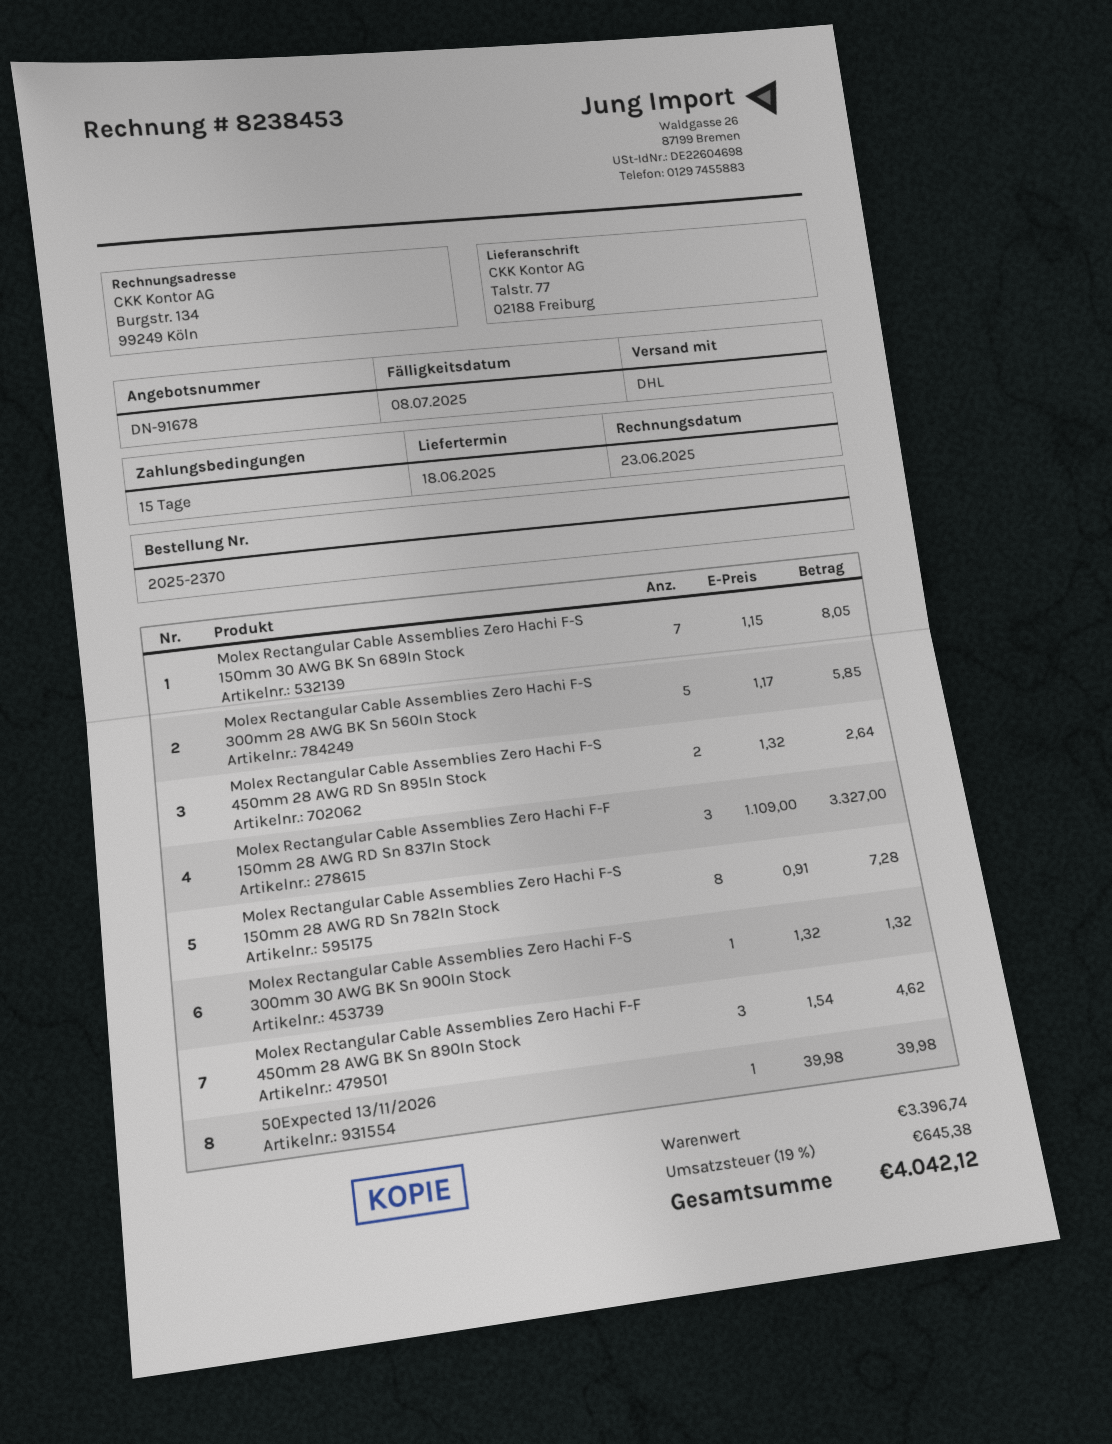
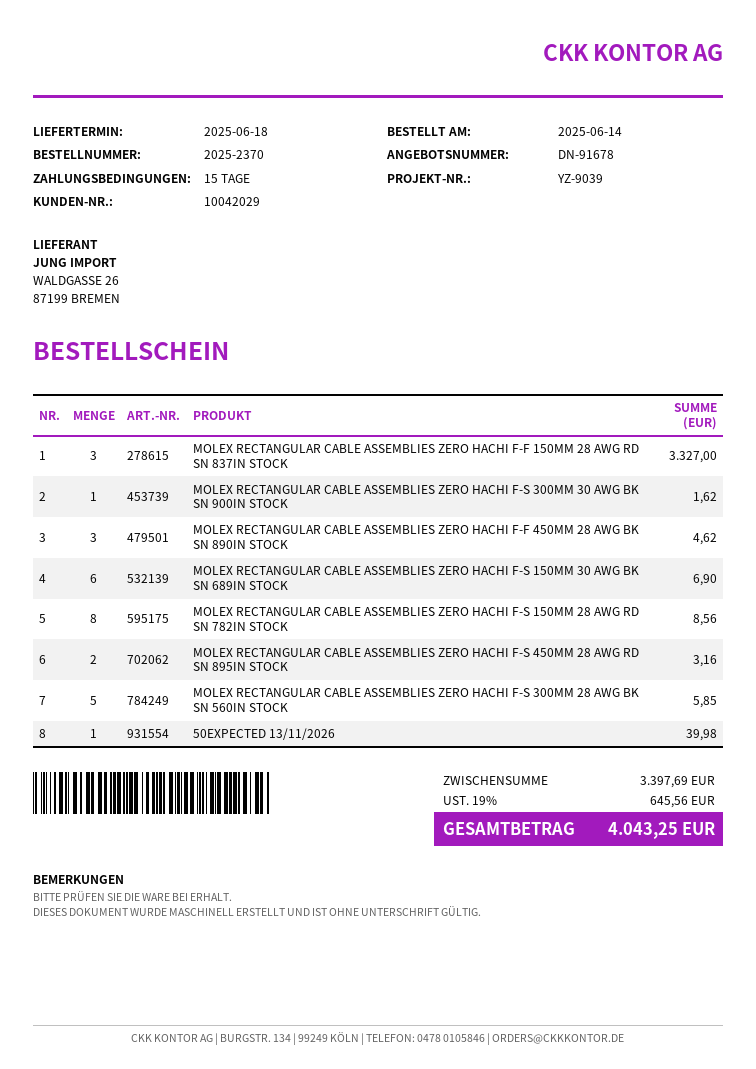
Molex Rectangular Cable Assemblies Zero Hachi F-S 150mm 30 AWG BK Sn 689In Stock: 7 for 8.05 -> 6 for 6.90
Molex Rectangular Cable Assemblies Zero Hachi F-S 450mm 28 AWG RD Sn 895In Stock: 2 for 2.64 -> 2 for 3.16
Molex Rectangular Cable Assemblies Zero Hachi F-S 150mm 28 AWG RD Sn 782In Stock: 8 for 7.28 -> 8 for 8.56
Molex Rectangular Cable Assemblies Zero Hachi F-S 300mm 30 AWG BK Sn 900In Stock: 1 for 1.32 -> 1 for 1.62
subtotal: 3396.74 -> 3397.69
tax: 19% = 645.38 -> 19% = 645.56
total: 4042.12 -> 4043.25

